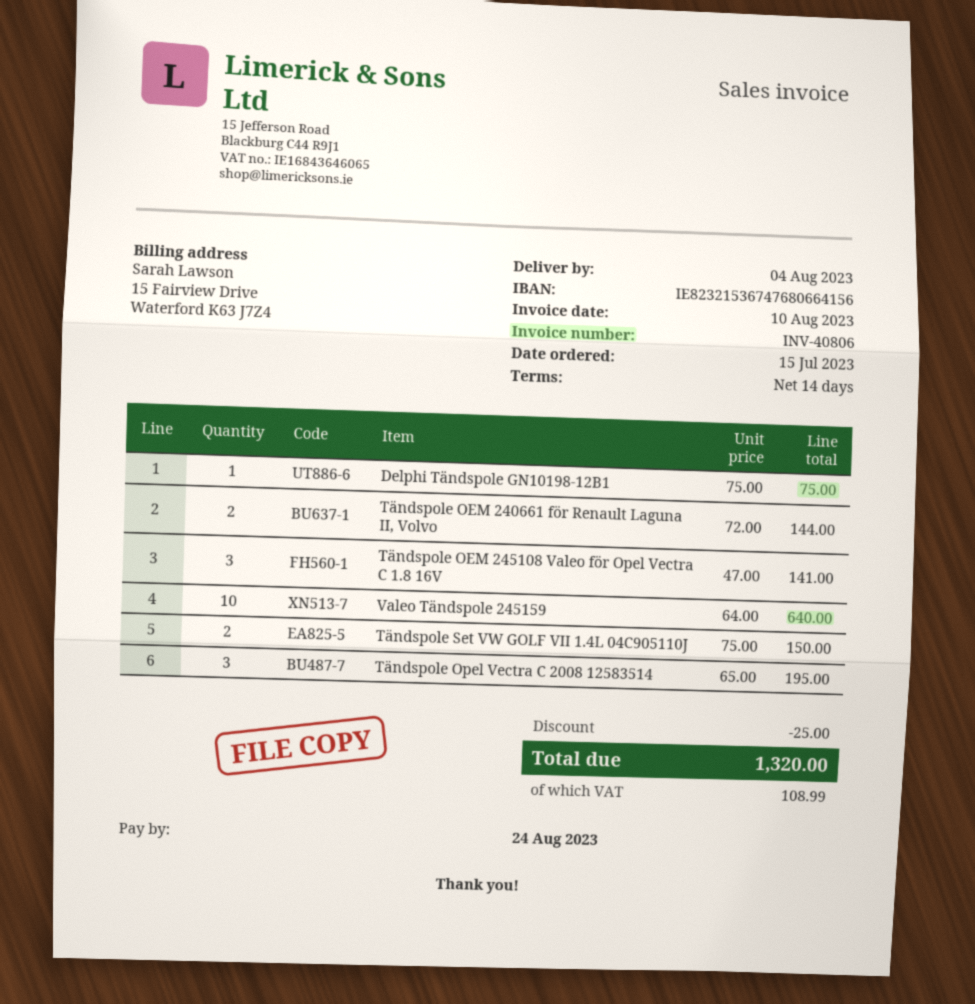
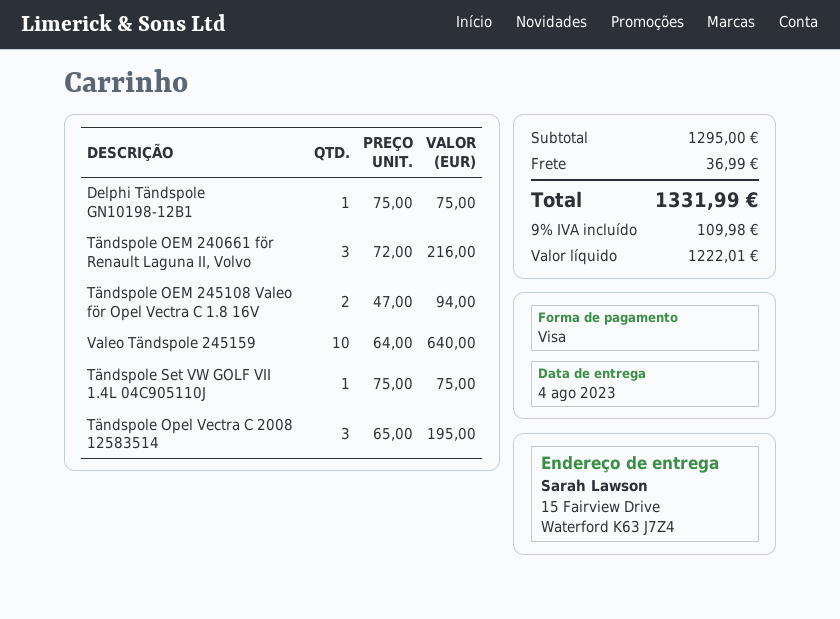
Tändspole OEM 240661 för Renault Laguna II, Volvo: 2 x 72.00 = 144.00 -> 3 x 72.00 = 216.00
Tändspole OEM 245108 Valeo för Opel Vectra C 1.8 16V: 3 x 47.00 = 141.00 -> 2 x 47.00 = 94.00
Tändspole Set VW GOLF VII 1.4L 04C905110J: 2 x 75.00 = 150.00 -> 1 x 75.00 = 75.00
discount: 25.00 -> none
shipping: none -> 36.99
tax: 108.99 -> 109.98
total: 1320.00 -> 1331.99

